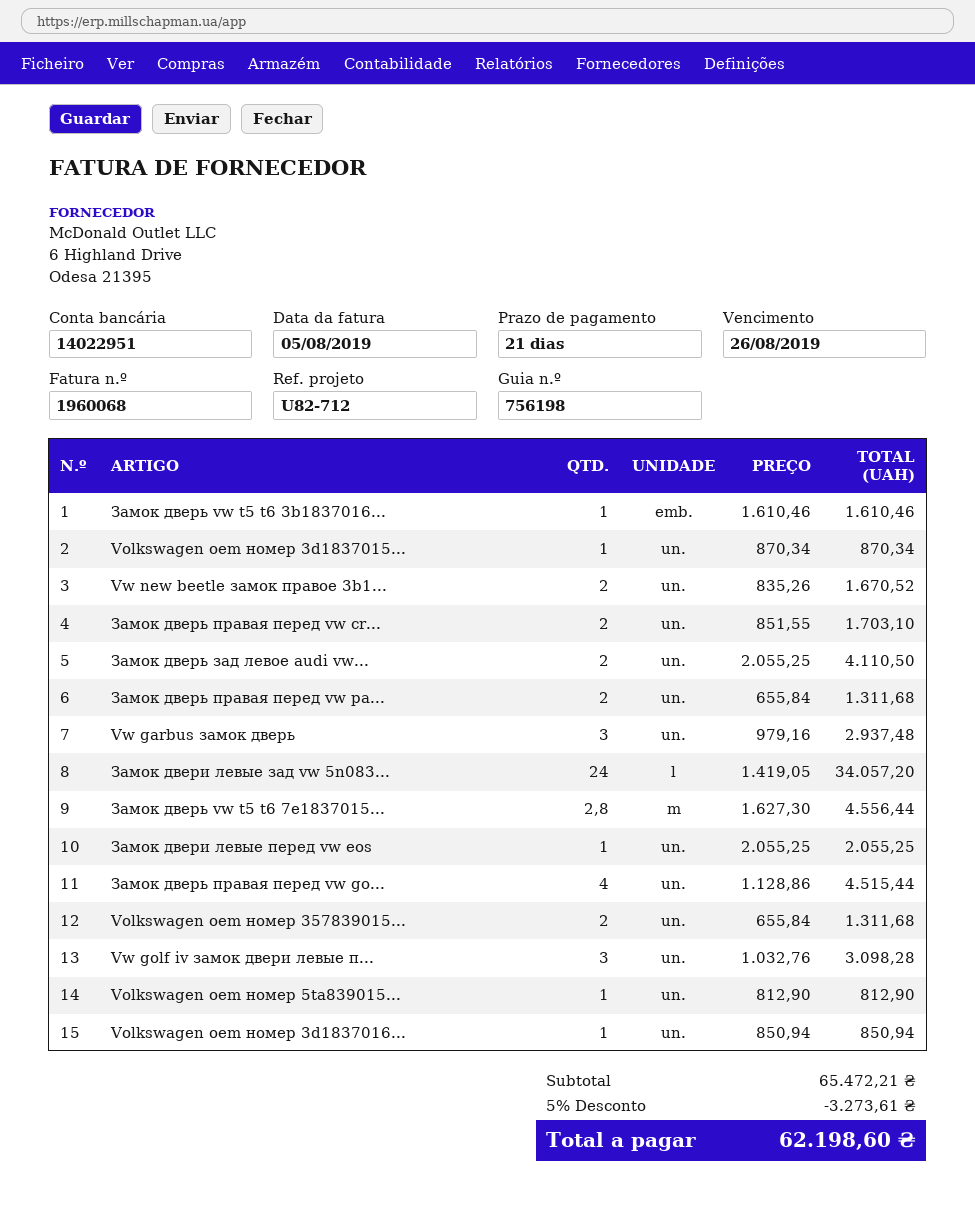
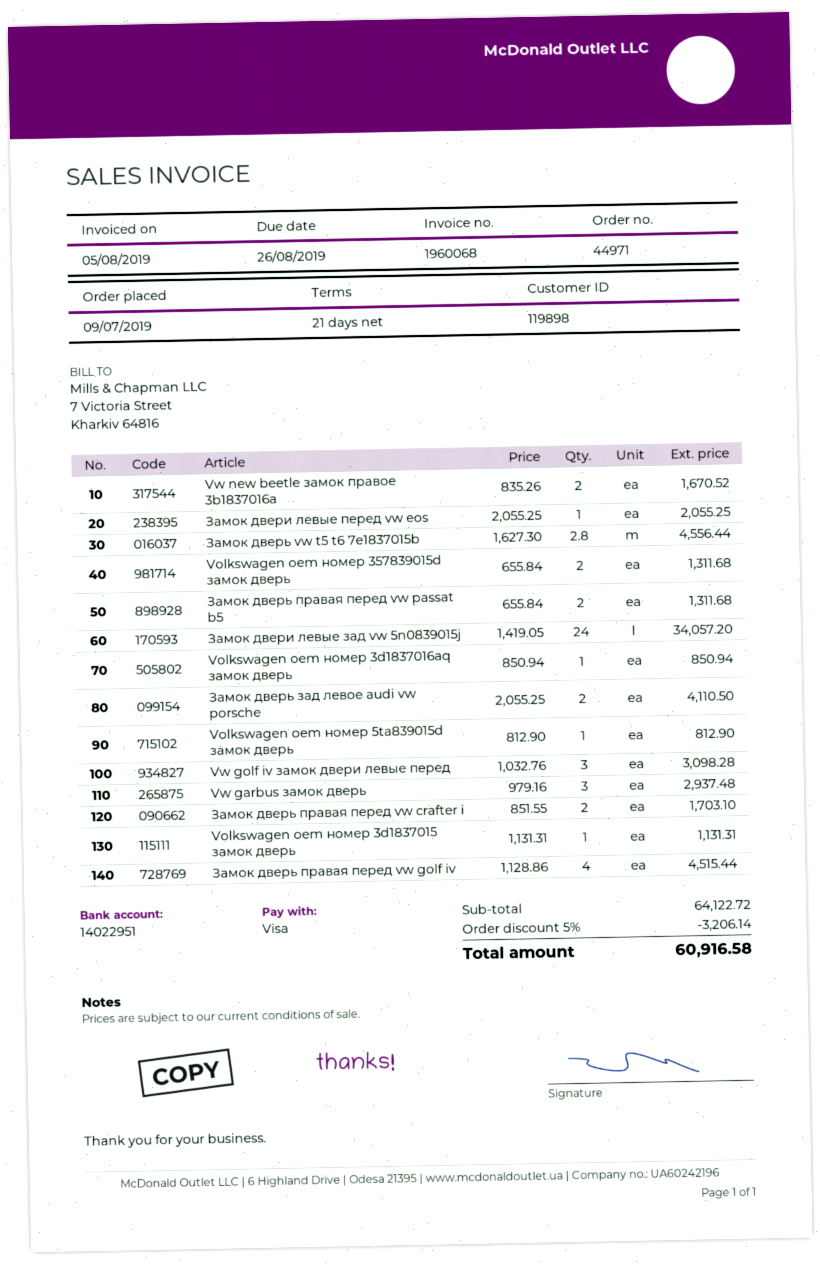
Замок дверь vw t5 t6 3b1837016...: 1 x 1610.46 = 1610.46 -> none
Volkswagen oem номер 3d1837015...: 1 x 870.34 = 870.34 -> 1 x 1131.31 = 1131.31
subtotal: 65472.21 -> 64122.72
discount: 5% = 3273.61 -> 5% = 3206.14
total: 62198.60 -> 60916.58

